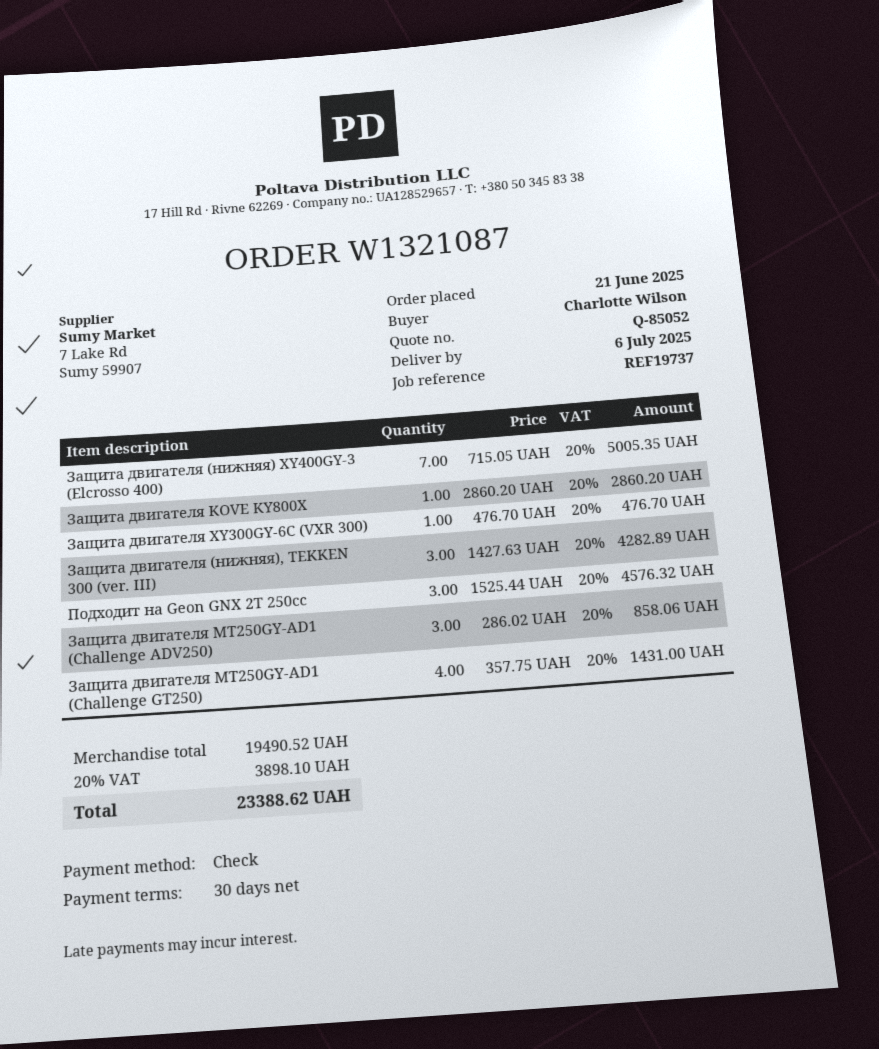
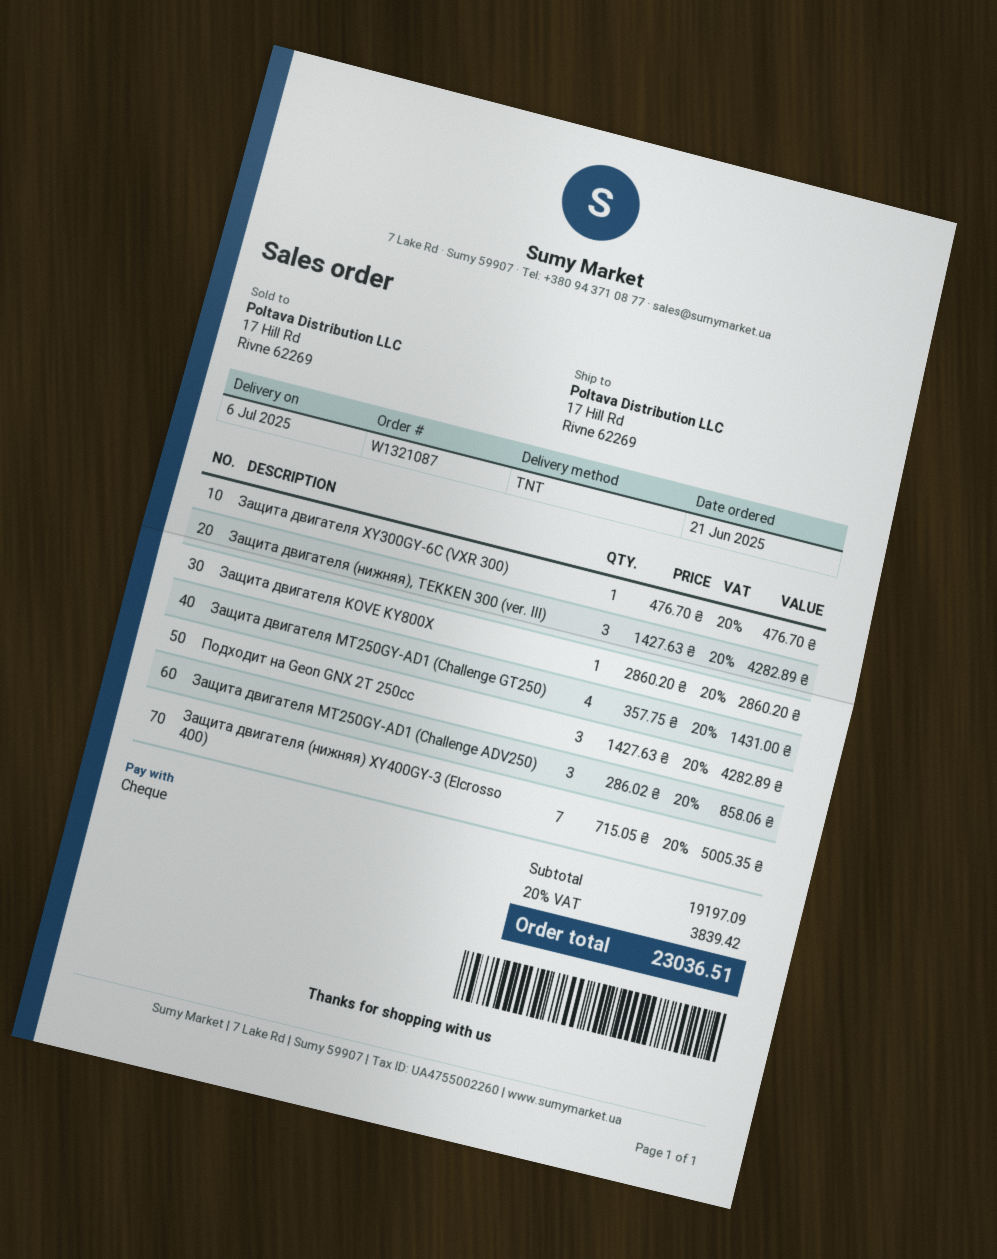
Подходит на Geon GNX 2T 250cc: 3 x 1525.44 = 4576.32 -> 3 x 1427.63 = 4282.89
subtotal: 19490.52 -> 19197.09
tax: 20% = 3898.10 -> 20% = 3839.42
total: 23388.62 -> 23036.51

